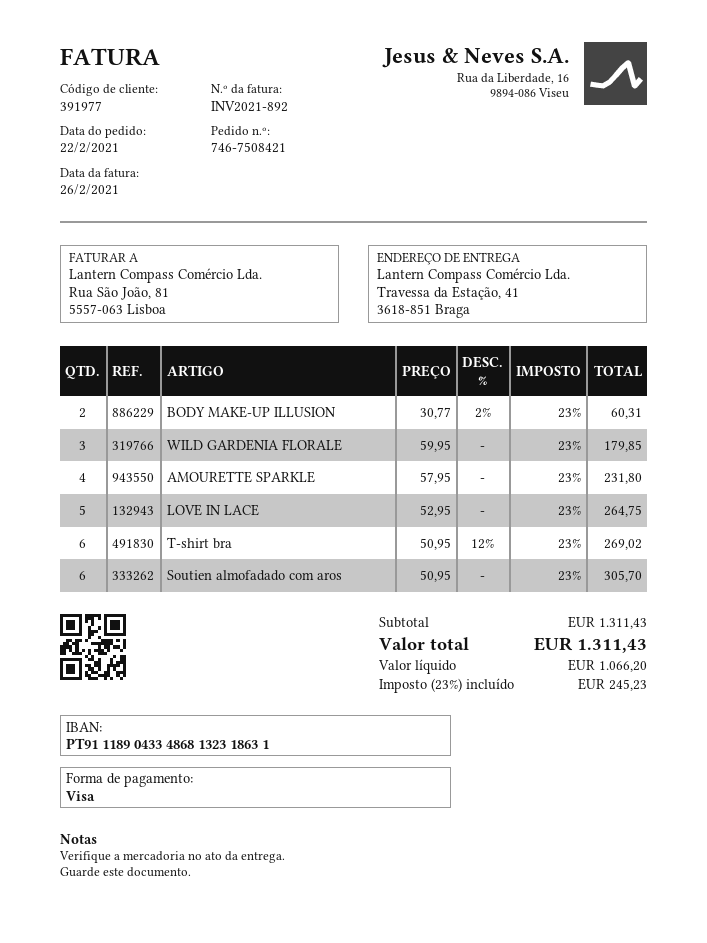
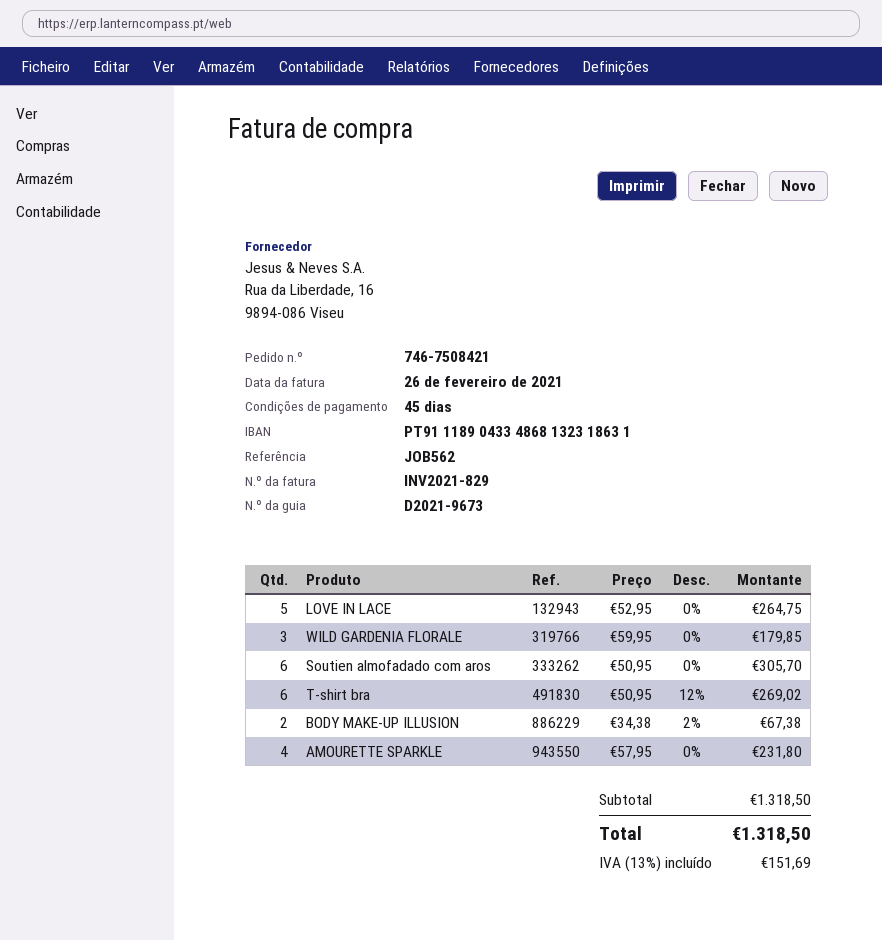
invoice number: INV2021-892 -> INV2021-829
BODY MAKE-UP ILLUSION: 2 x 30.77 - 2% = 60.31 -> 2 x 34.38 - 2% = 67.38
subtotal: 1311.43 -> 1318.50
tax: 23% = 245.23 -> 13% = 151.69
total: 1311.43 -> 1318.50

